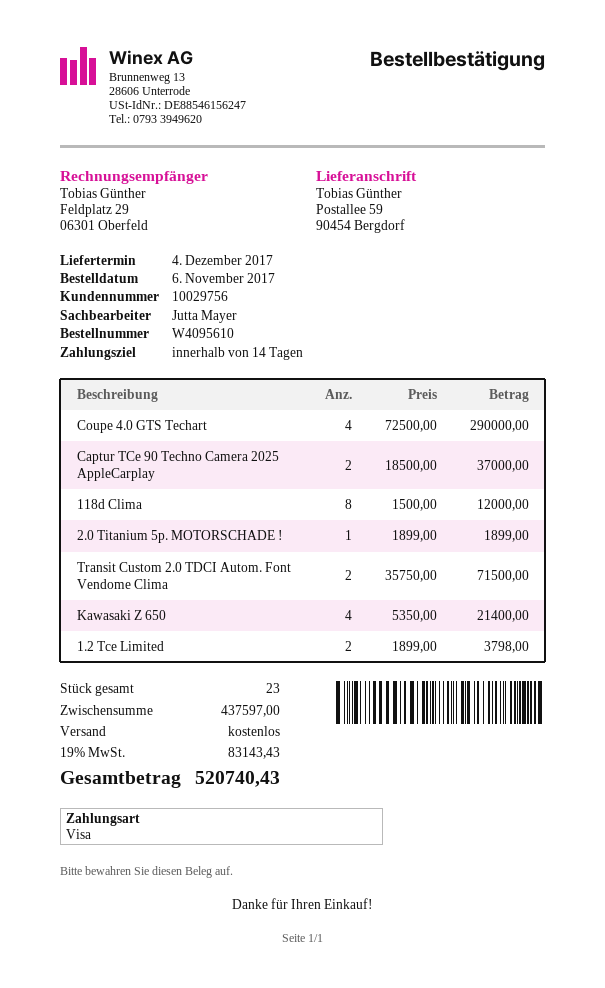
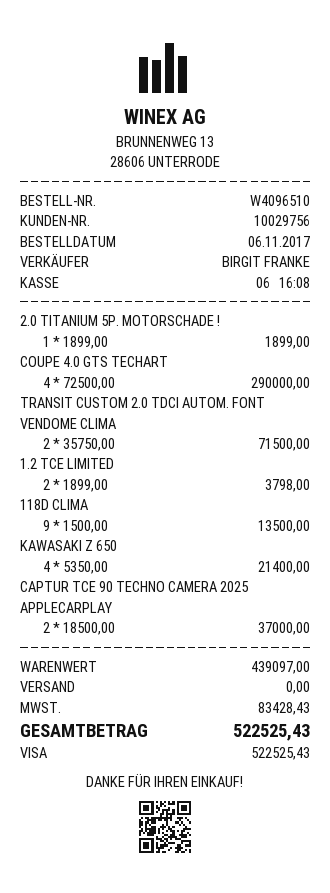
order number: W4095610 -> W4096510
sales rep: Jutta Mayer -> BIRGIT FRANKE
118d Clima: 8 x 1500.00 = 12000.00 -> 9 x 1500.00 = 13500.00
subtotal: 437597.00 -> 439097.00
tax: 83143.43 -> 83428.43
total: 520740.43 -> 522525.43

